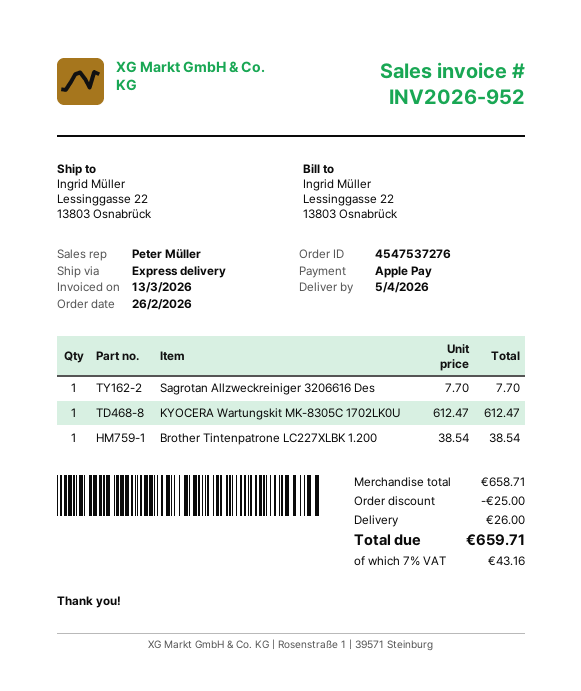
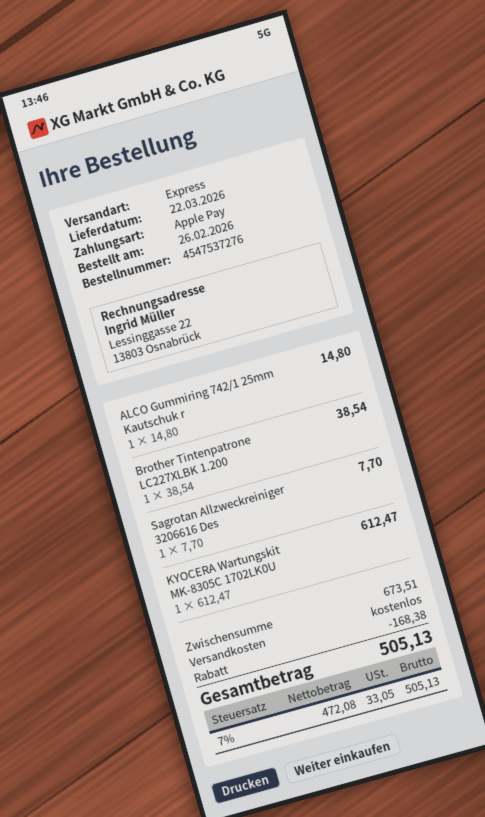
delivery date: 2026-04-05 -> 2026-03-22
ALCO Gummiring 742/1 25mm Kautschuk r: none -> 1 x 14.80 = 14.80
subtotal: 658.71 -> 673.51
discount: 25.00 -> 168.38
shipping: 26.00 -> 0.00
tax: 7% = 43.16 -> 7% = 33.05
total: 659.71 -> 505.13

